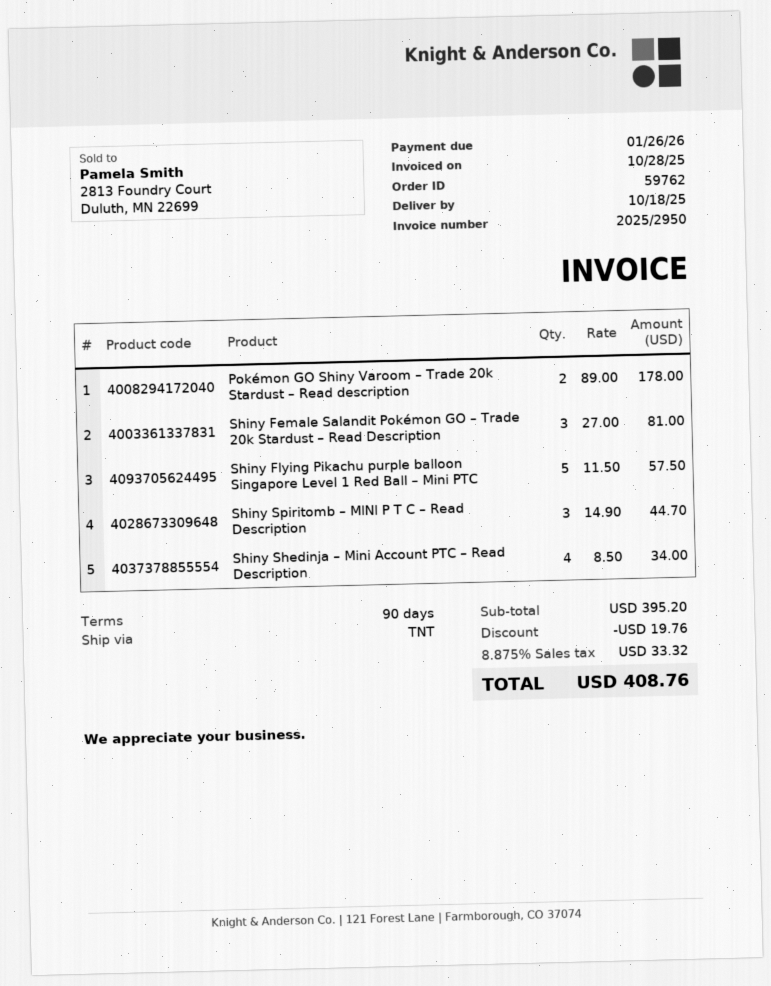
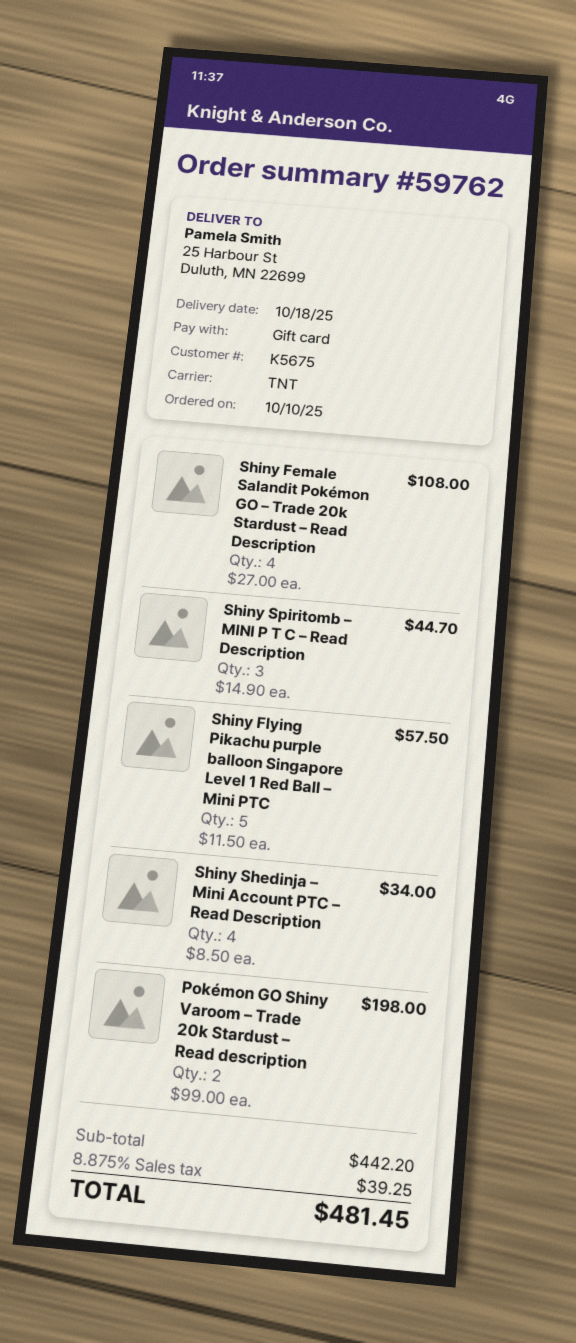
Pokémon GO Shiny Varoom – Trade 20k Stardust – Read description: 2 x 89.00 = 178.00 -> 2 x 99.00 = 198.00
Shiny Female Salandit Pokémon GO – Trade 20k Stardust – Read Description: 3 x 27.00 = 81.00 -> 4 x 27.00 = 108.00
subtotal: 395.20 -> 442.20
discount: 19.76 -> none
tax: 8.875% = 33.32 -> 8.875% = 39.25
total: 408.76 -> 481.45

